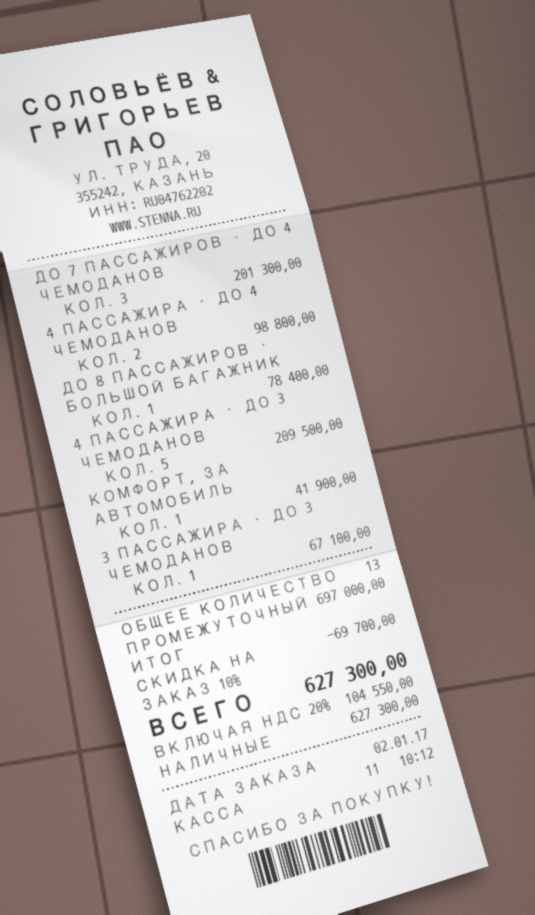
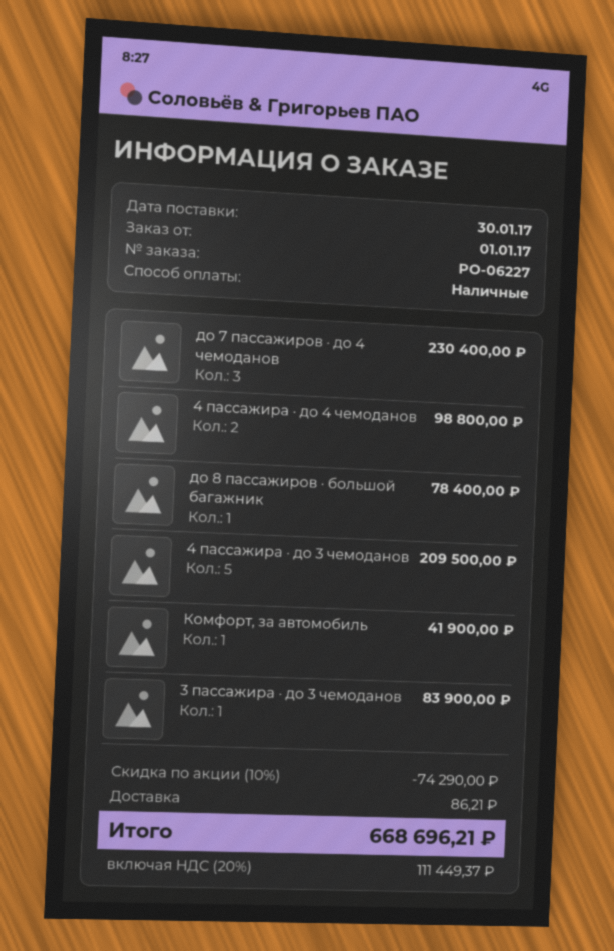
order date: 2017-01-02 -> 2017-01-01
ДО 7 ПАССАЖИРОВ · ДО 4 ЧЕМОДАНОВ: 3 for 201300.00 -> 3 for 230400.00
3 ПАССАЖИРА · ДО 3 ЧЕМОДАНОВ: 1 for 67100.00 -> 1 for 83900.00
discount: 10% = 69700.00 -> 10% = 74290.00
shipping: none -> 86.21
tax: 20% = 104550.00 -> 20% = 111449.37
total: 627300.00 -> 668696.21

